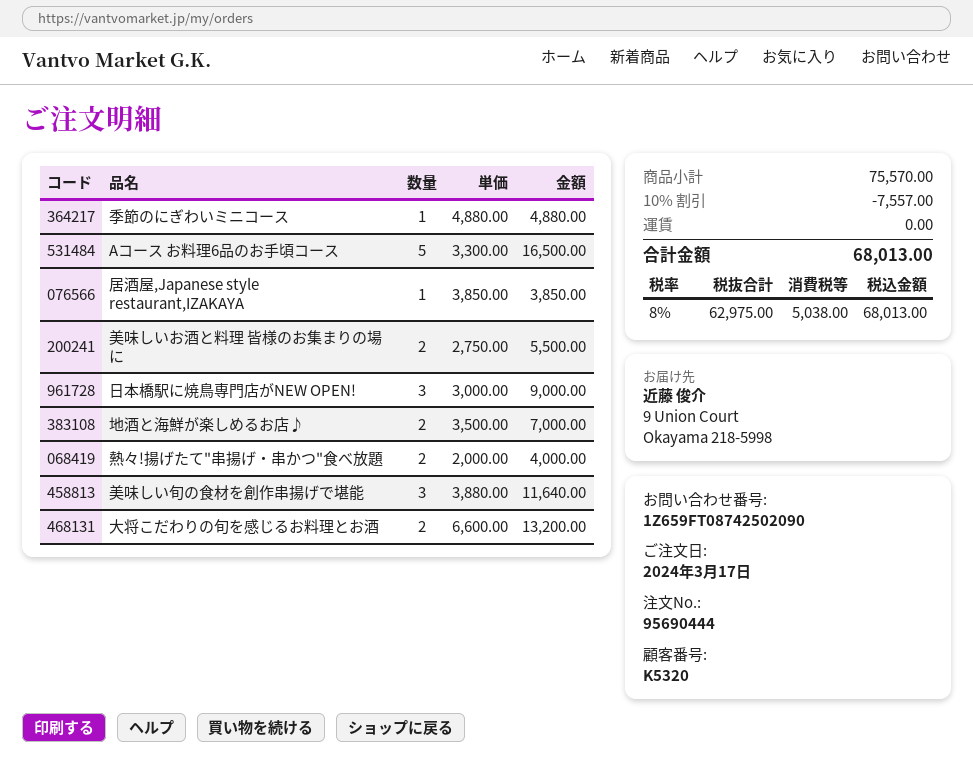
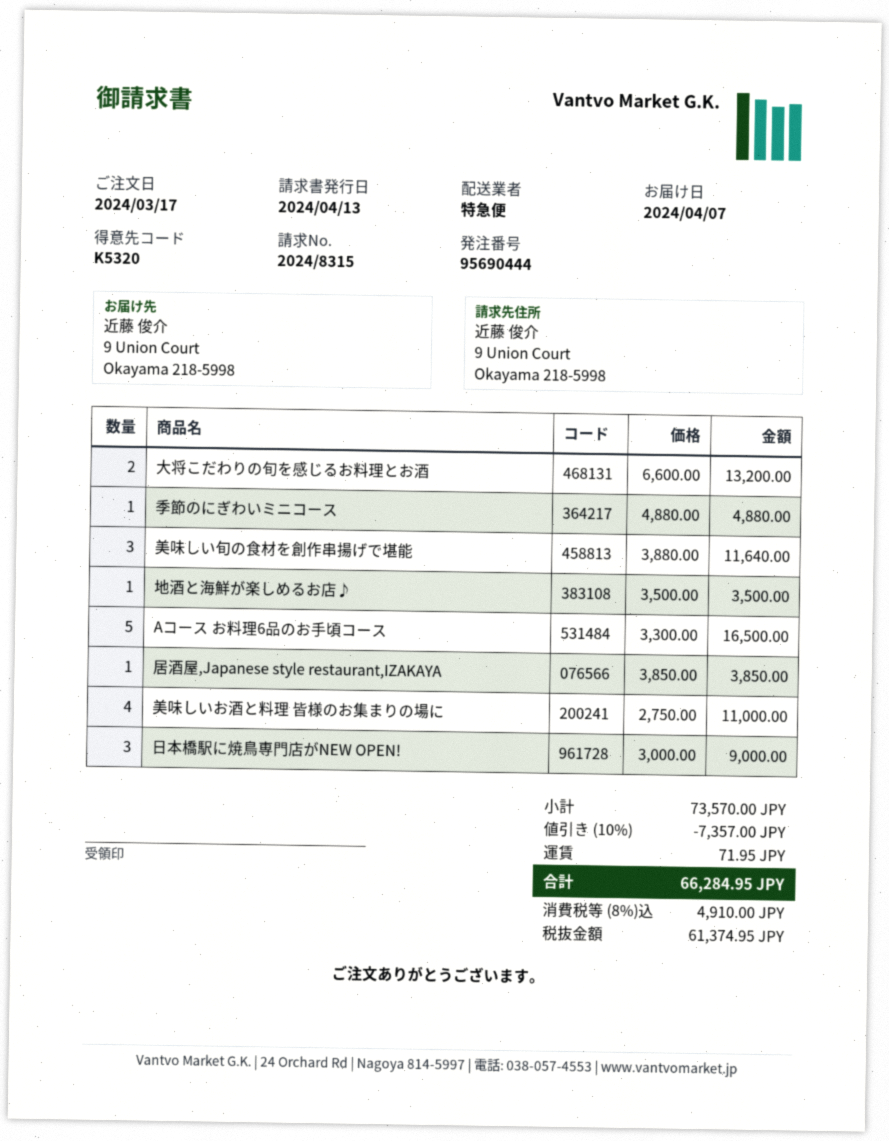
美味しいお酒と料理 皆様のお集まりの場に: 2 x 2750.00 = 5500.00 -> 4 x 2750.00 = 11000.00
地酒と海鮮が楽しめるお店♪: 2 x 3500.00 = 7000.00 -> 1 x 3500.00 = 3500.00
熱々!揚げたて"串揚げ・串かつ"食べ放題: 2 x 2000.00 = 4000.00 -> none
subtotal: 75570.00 -> 73570.00
discount: 10% = 7557.00 -> 10% = 7357.00
shipping: 0.00 -> 71.95
net: 62975.00 -> 61374.95
tax: 8% = 5038.00 -> 8% = 4910.00
total: 68013.00 -> 66284.95

